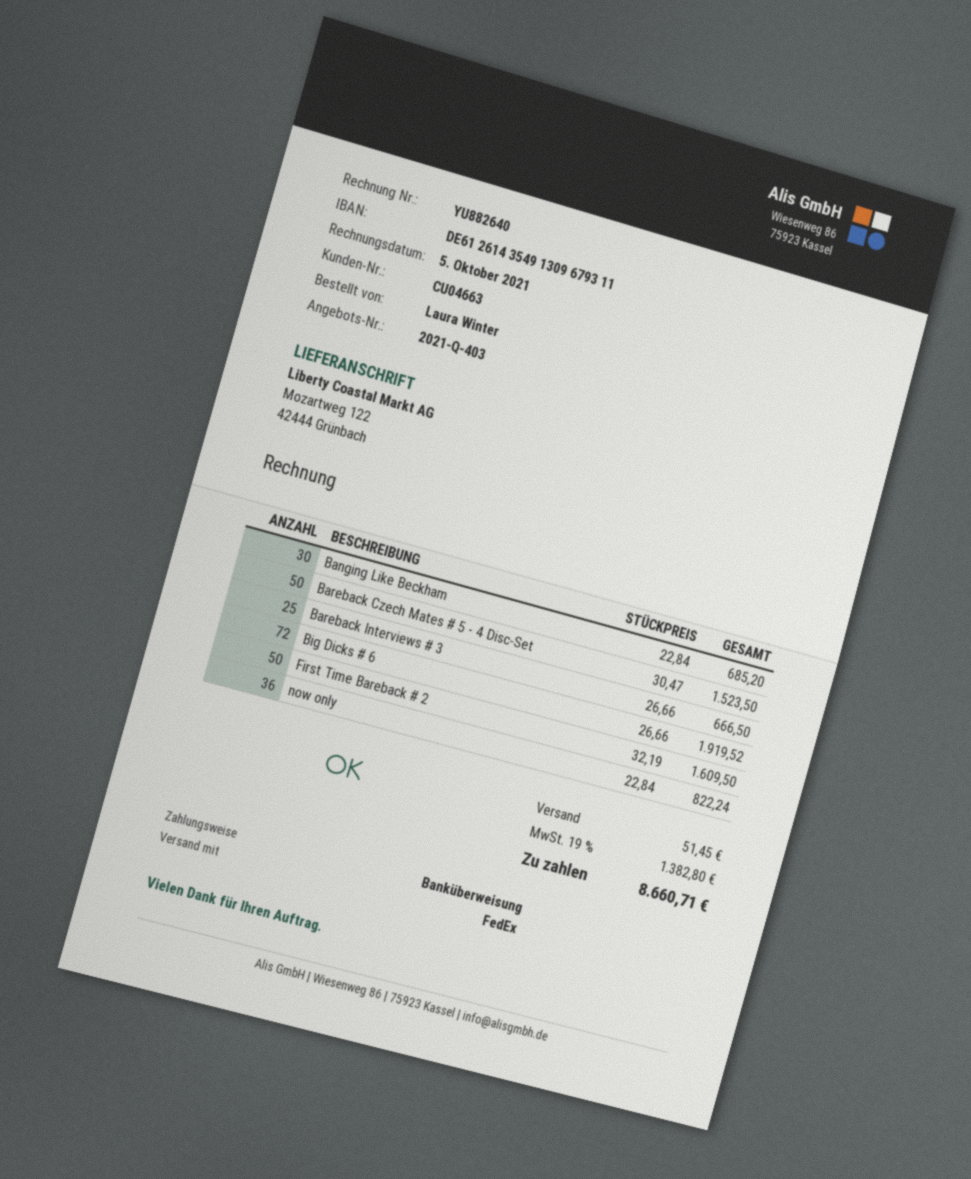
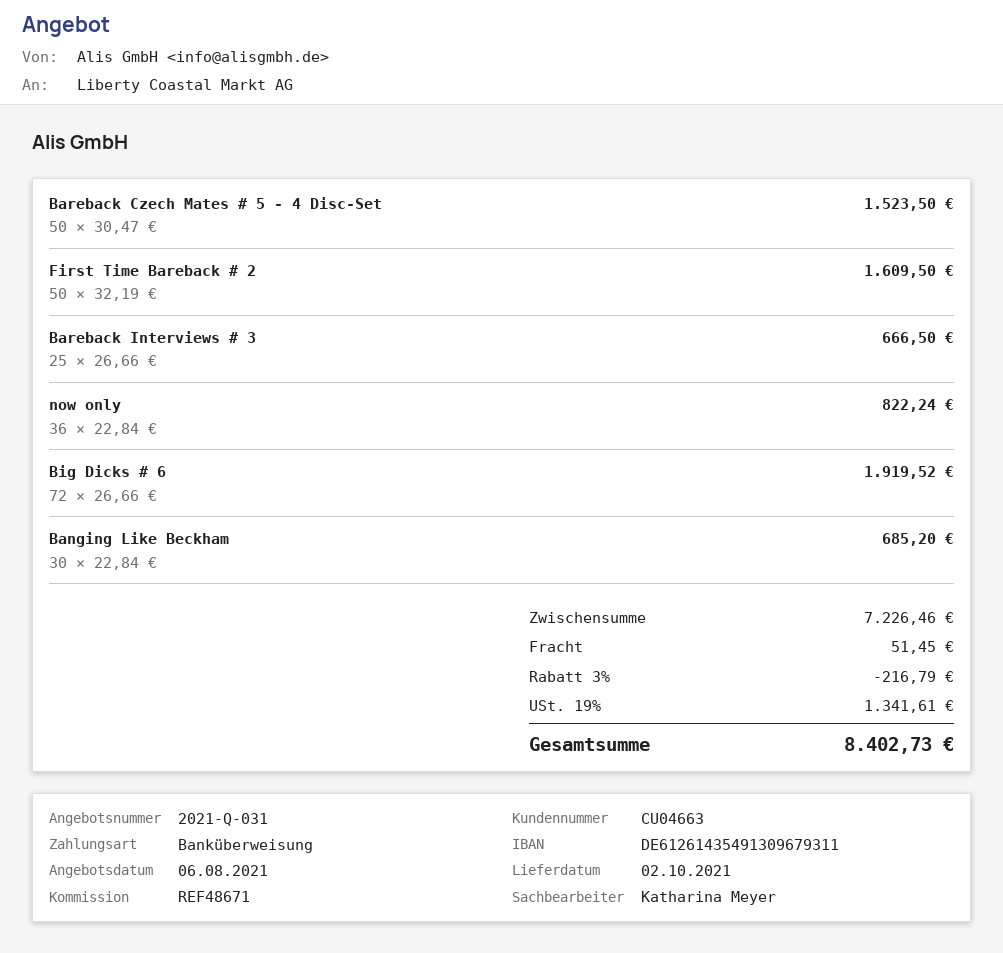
quote number: 2021-Q-403 -> 2021-Q-031
discount: none -> 3% = 216.79
tax: 19% = 1382.80 -> 19% = 1341.61
total: 8660.71 -> 8402.73

